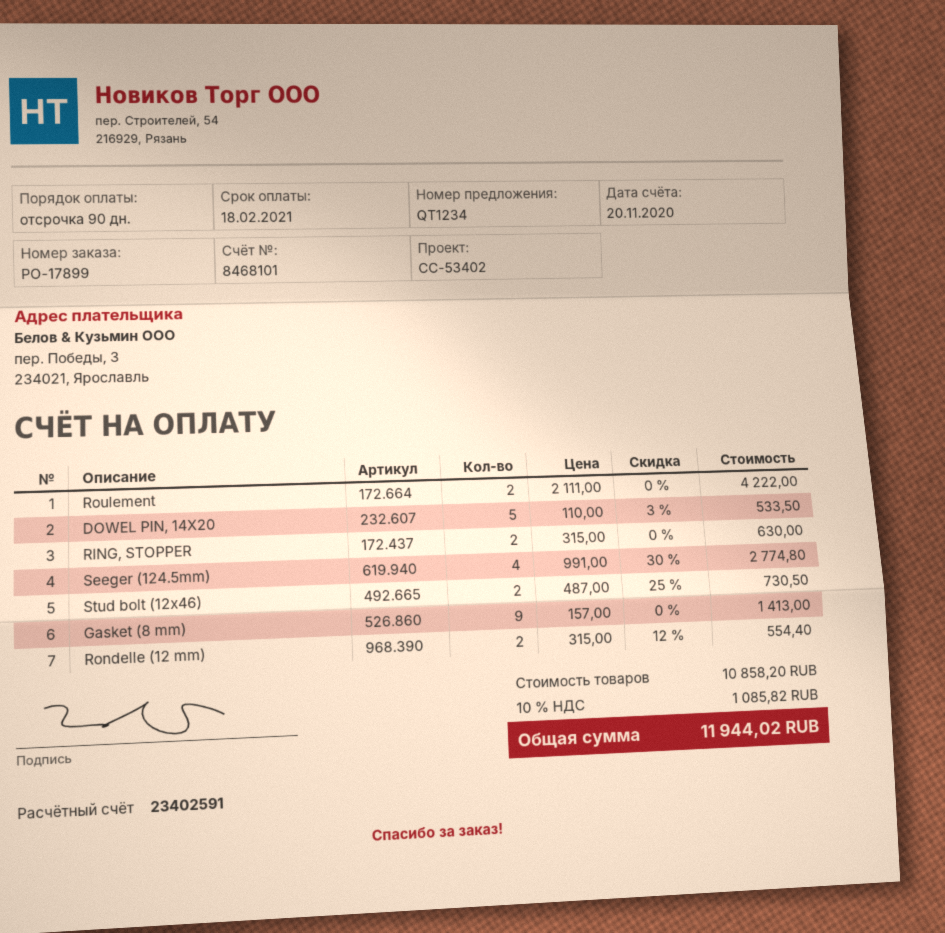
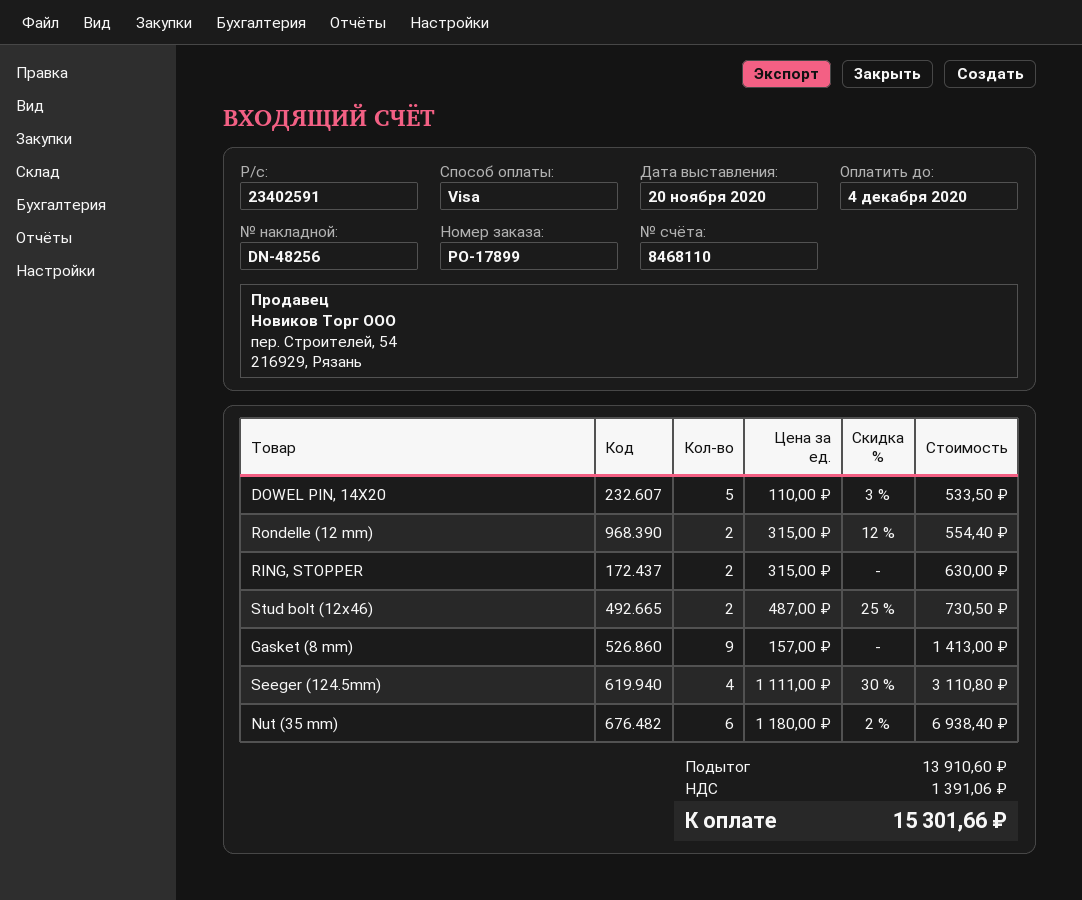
invoice number: 8468101 -> 8468110
due date: 2021-02-18 -> 2020-12-04
Roulement: 2 x 2111.00 = 4222.00 -> none
Seeger (124.5mm): 4 x 991.00 - 30% = 2774.80 -> 4 x 1111.00 - 30% = 3110.80
Nut (35 mm): none -> 6 x 1180.00 - 2% = 6938.40
subtotal: 10858.20 -> 13910.60
tax: 1085.82 -> 1391.06
total: 11944.02 -> 15301.66

